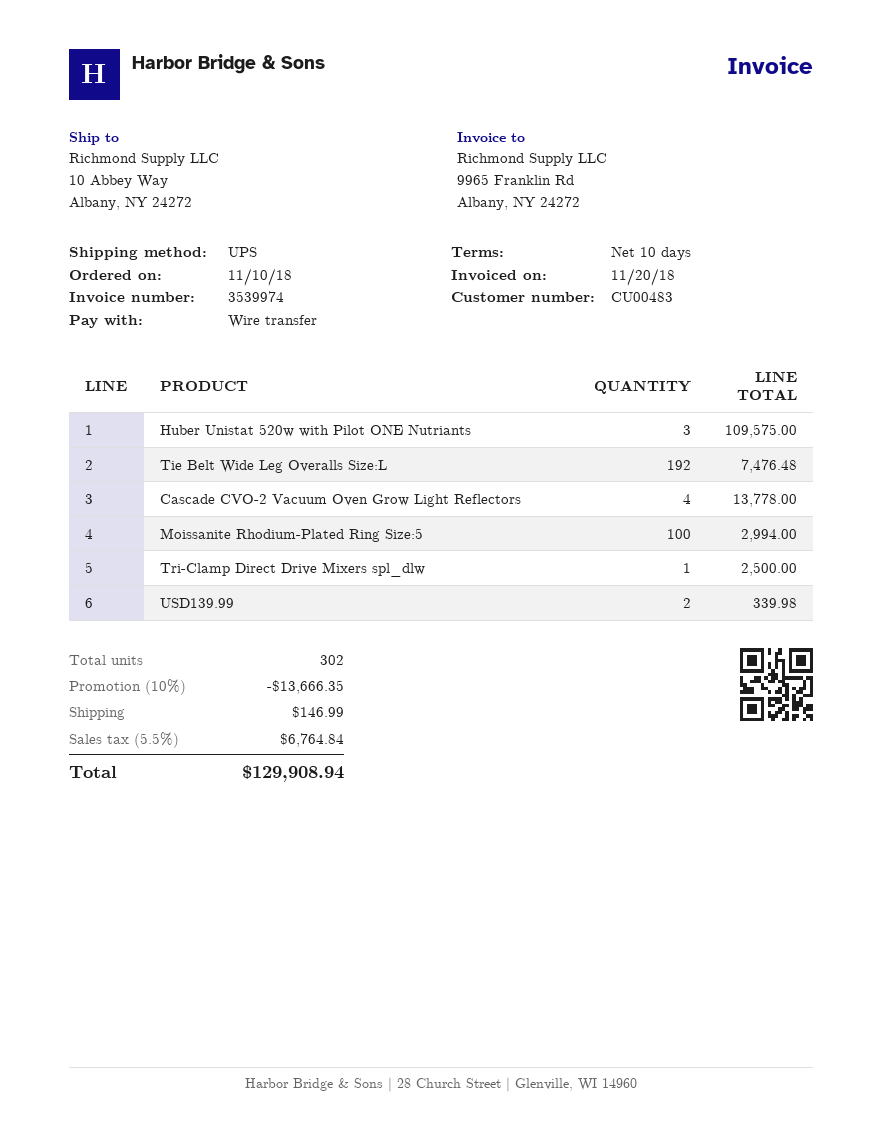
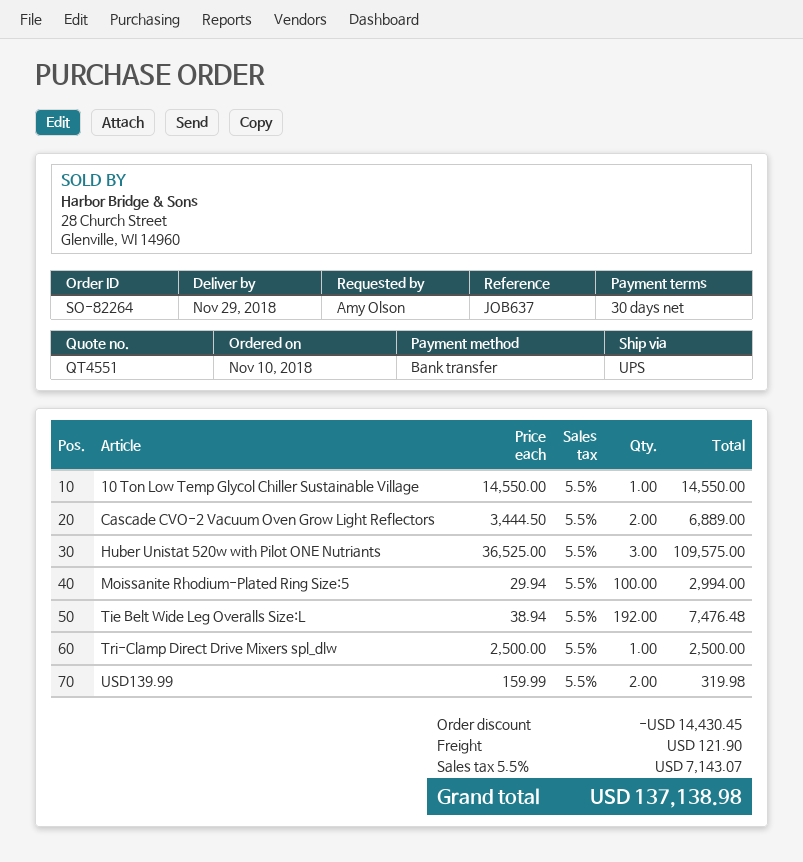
payment terms: 10 days -> 30 days
Cascade CVO-2 Vacuum Oven Grow Light Reflectors: 4 for 13778.00 -> 2 for 6889.00
USD139.99: 2 for 339.98 -> 2 for 319.98
10 Ton Low Temp Glycol Chiller Sustainable Village: none -> 1 for 14550.00
discount: 13666.35 -> 14430.45
shipping: 146.99 -> 121.90
tax: 5.5% = 6764.84 -> 5.5% = 7143.07
total: 129908.94 -> 137138.98

